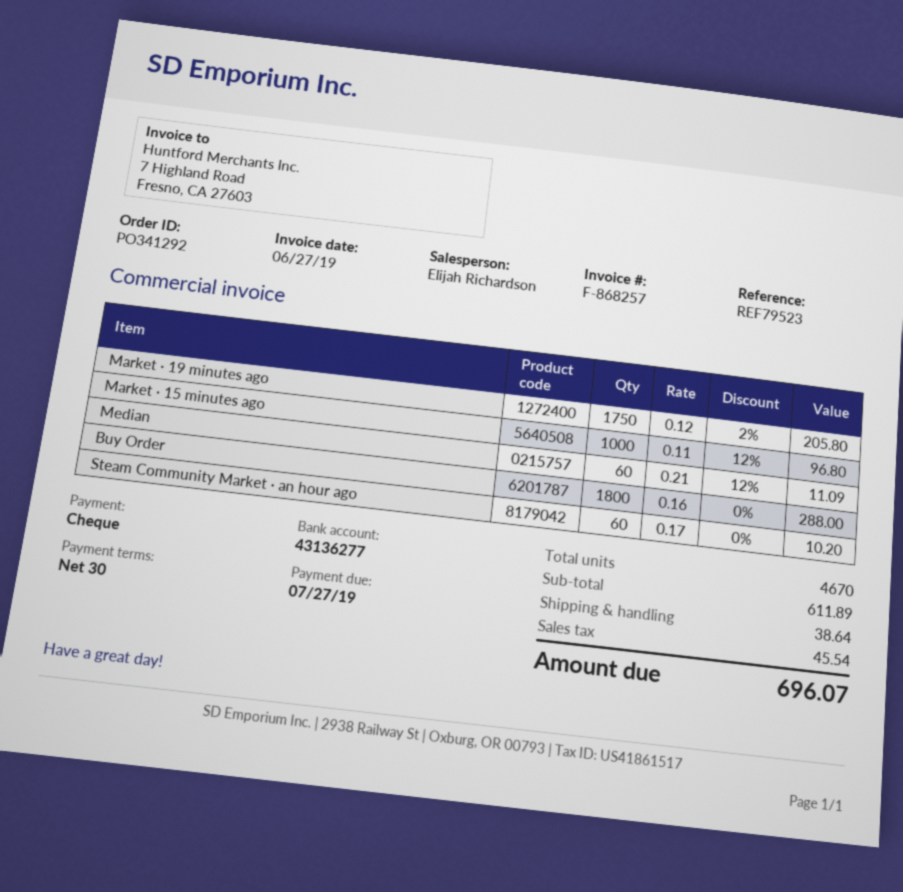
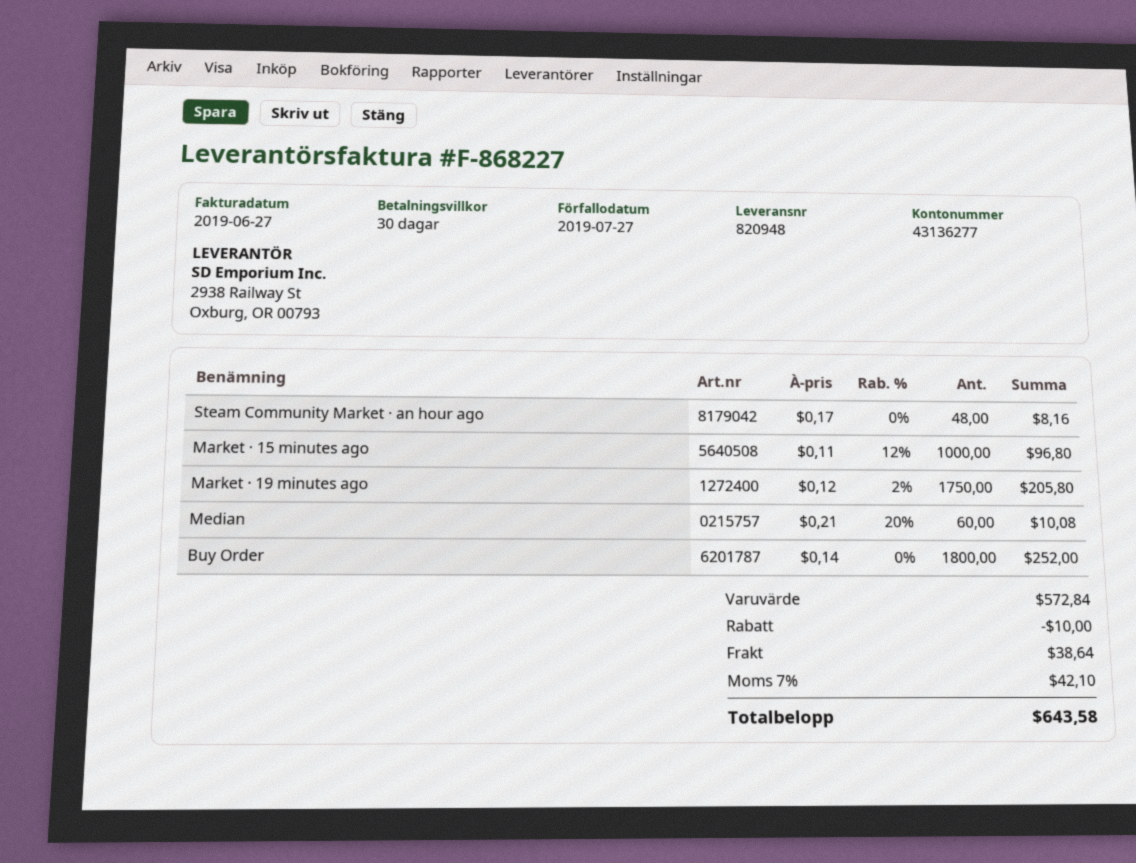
invoice number: F-868257 -> F-868227
Median: 60 x 0.21 - 12% = 11.09 -> 60 x 0.21 - 20% = 10.08
Buy Order: 1800 x 0.16 = 288.00 -> 1800 x 0.14 = 252.00
Steam Community Market · an hour ago: 60 x 0.17 = 10.20 -> 48 x 0.17 = 8.16
subtotal: 611.89 -> 572.84
discount: none -> 10.00
tax: 45.54 -> 42.10
total: 696.07 -> 643.58

